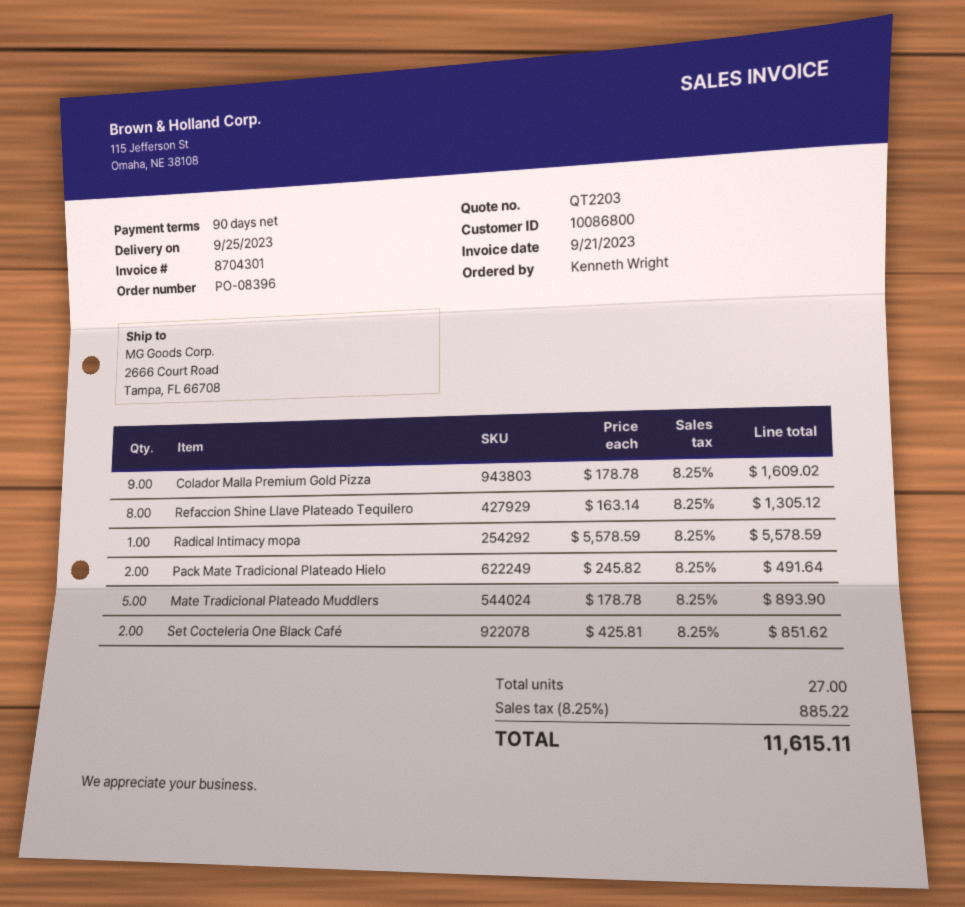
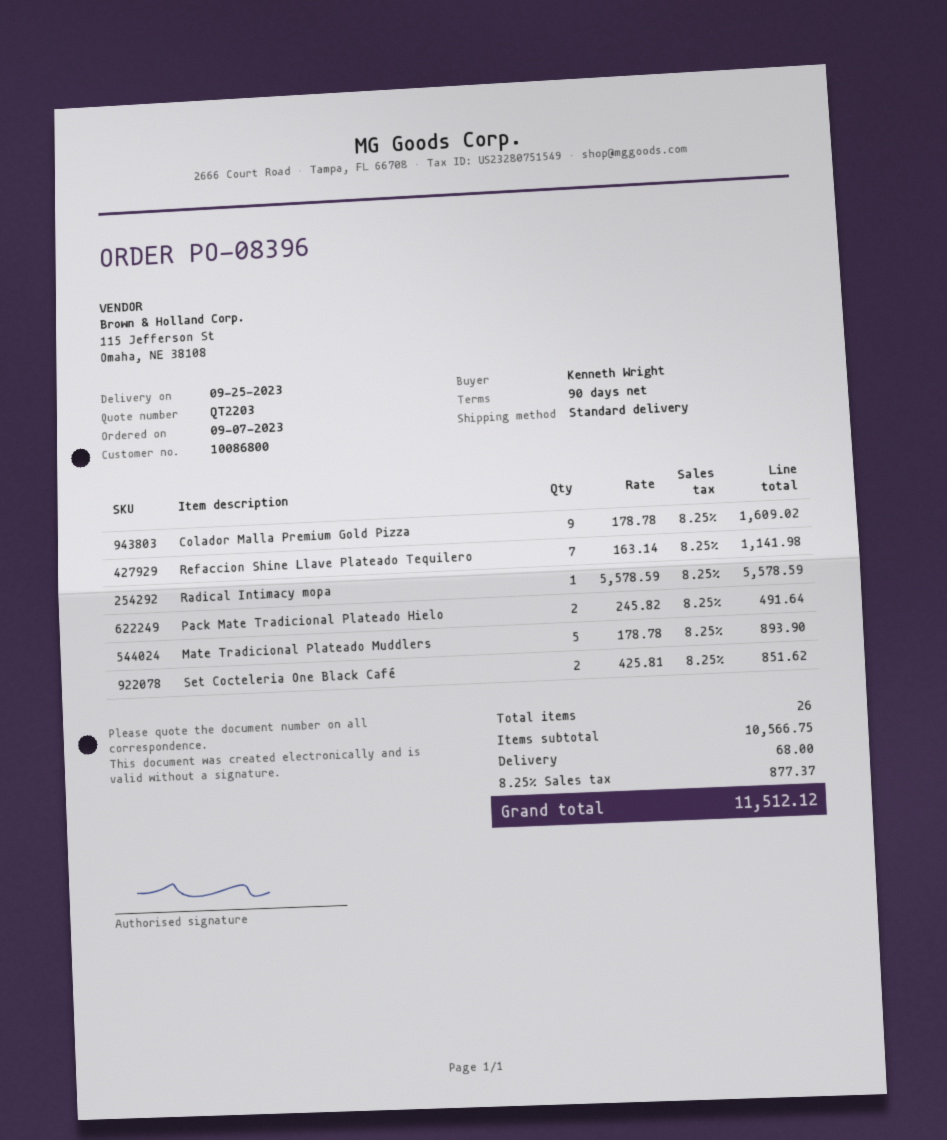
Refaccion Shine Llave Plateado Tequilero: 8 x 163.14 = 1305.12 -> 7 x 163.14 = 1141.98
total quantity: 27 -> 26
shipping: none -> 68.00
tax: 8.25% = 885.22 -> 8.25% = 877.37
total: 11615.11 -> 11512.12

